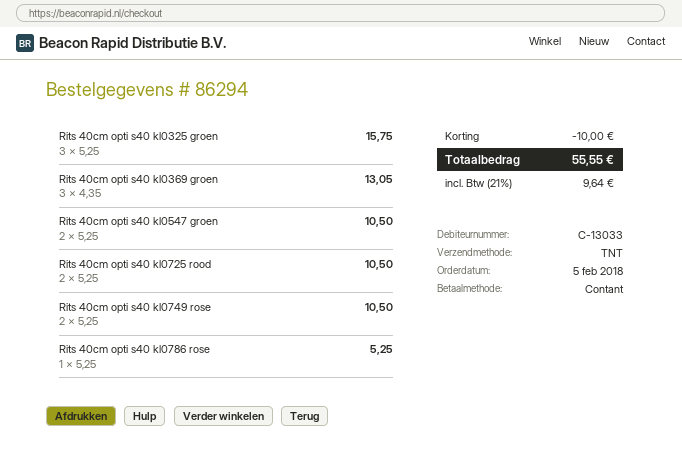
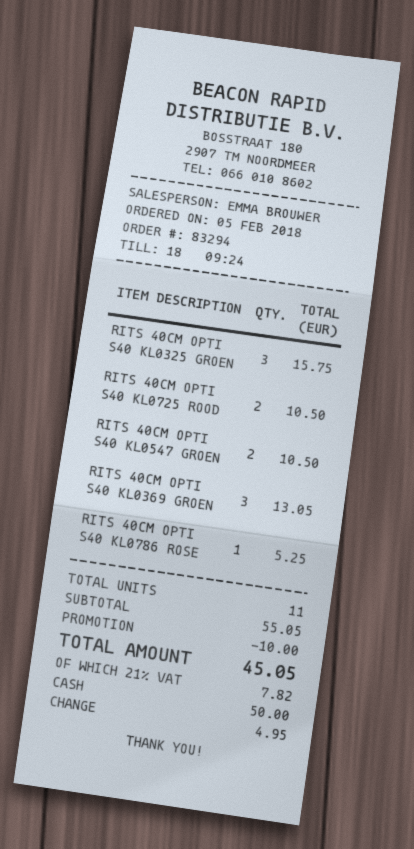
order number: 86294 -> 83294
Rits 40cm opti s40 kl0749 rose: 2 for 10.50 -> none
tax: 21% = 9.64 -> 21% = 7.82
total: 55.55 -> 45.05

